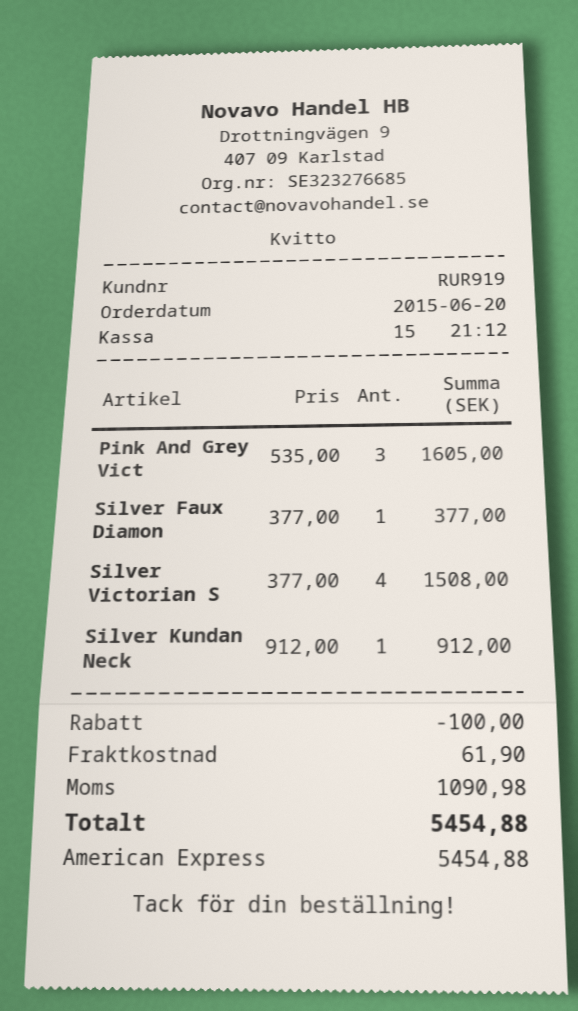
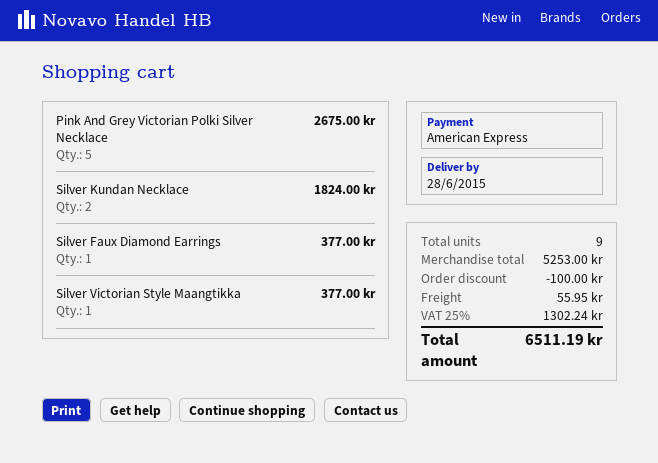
Pink And Grey Vict: 3 for 1605.00 -> 5 for 2675.00
Silver Victorian S: 4 for 1508.00 -> 1 for 377.00
Silver Kundan Neck: 1 for 912.00 -> 2 for 1824.00
shipping: 61.90 -> 55.95
tax: 1090.98 -> 1302.24
total: 5454.88 -> 6511.19

